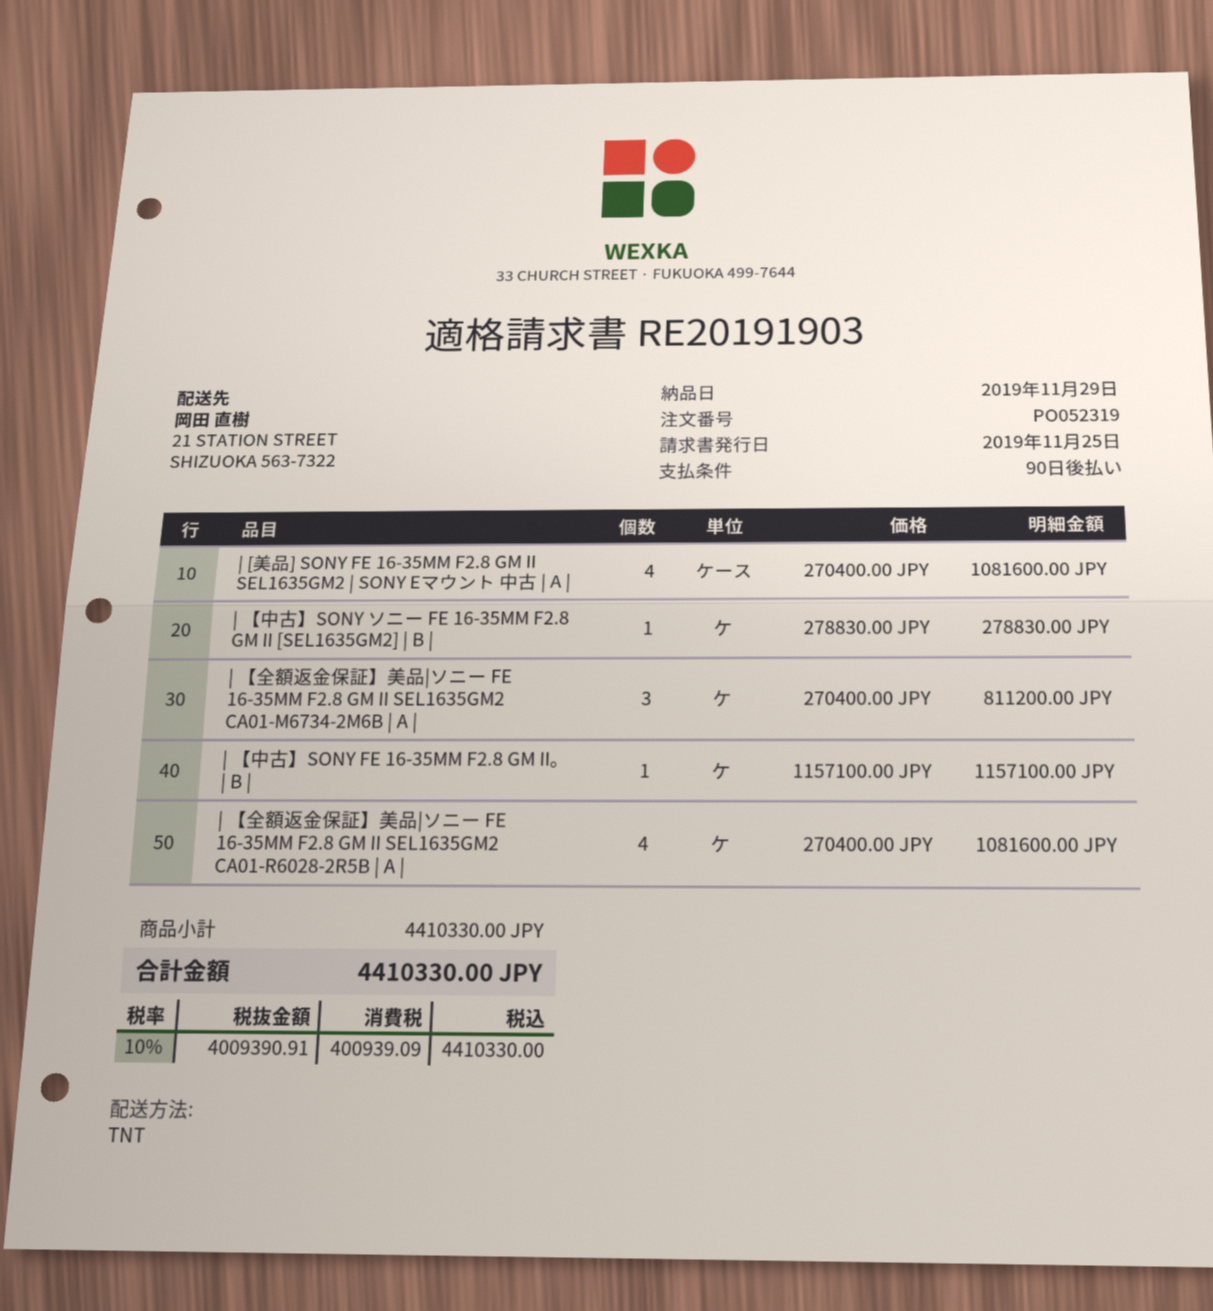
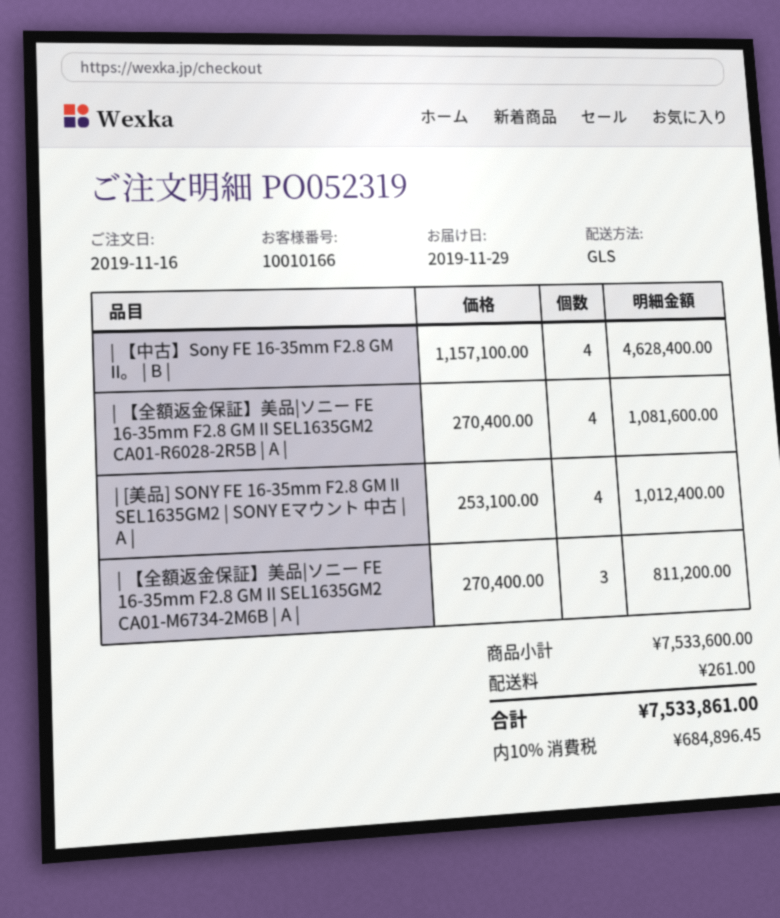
shipping method: TNT -> GLS
| [美品] SONY FE 16-35MM F2.8 GM II SEL1635GM2 | SONY Eマウント 中古 | A |: 4 x 270400.00 = 1081600.00 -> 4 x 253100.00 = 1012400.00
| 【中古】SONY ソニー FE 16-35MM F2.8 GM II [SEL1635GM2] | B |: 1 x 278830.00 = 278830.00 -> none
| 【中古】SONY FE 16-35MM F2.8 GM II。 | B |: 1 x 1157100.00 = 1157100.00 -> 4 x 1157100.00 = 4628400.00
subtotal: 4410330.00 -> 7533600.00
shipping: none -> 261.00
tax: 10% = 400939.09 -> 10% = 684896.45
total: 4410330.00 -> 7533861.00

